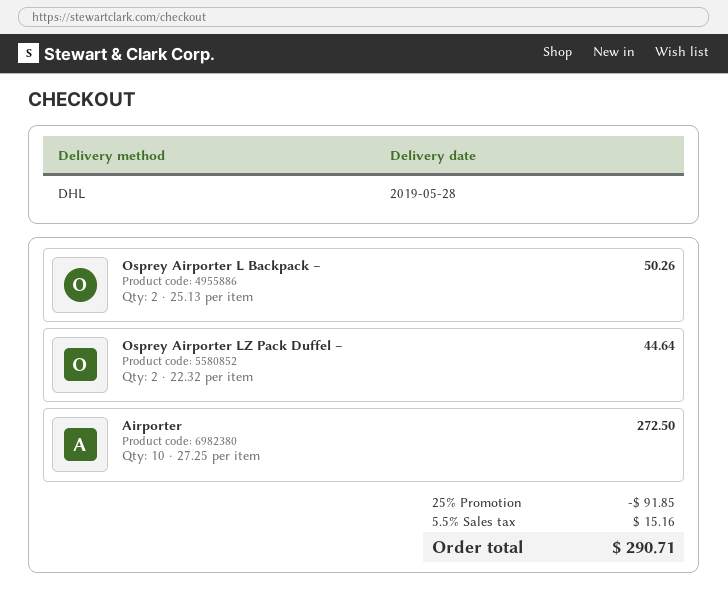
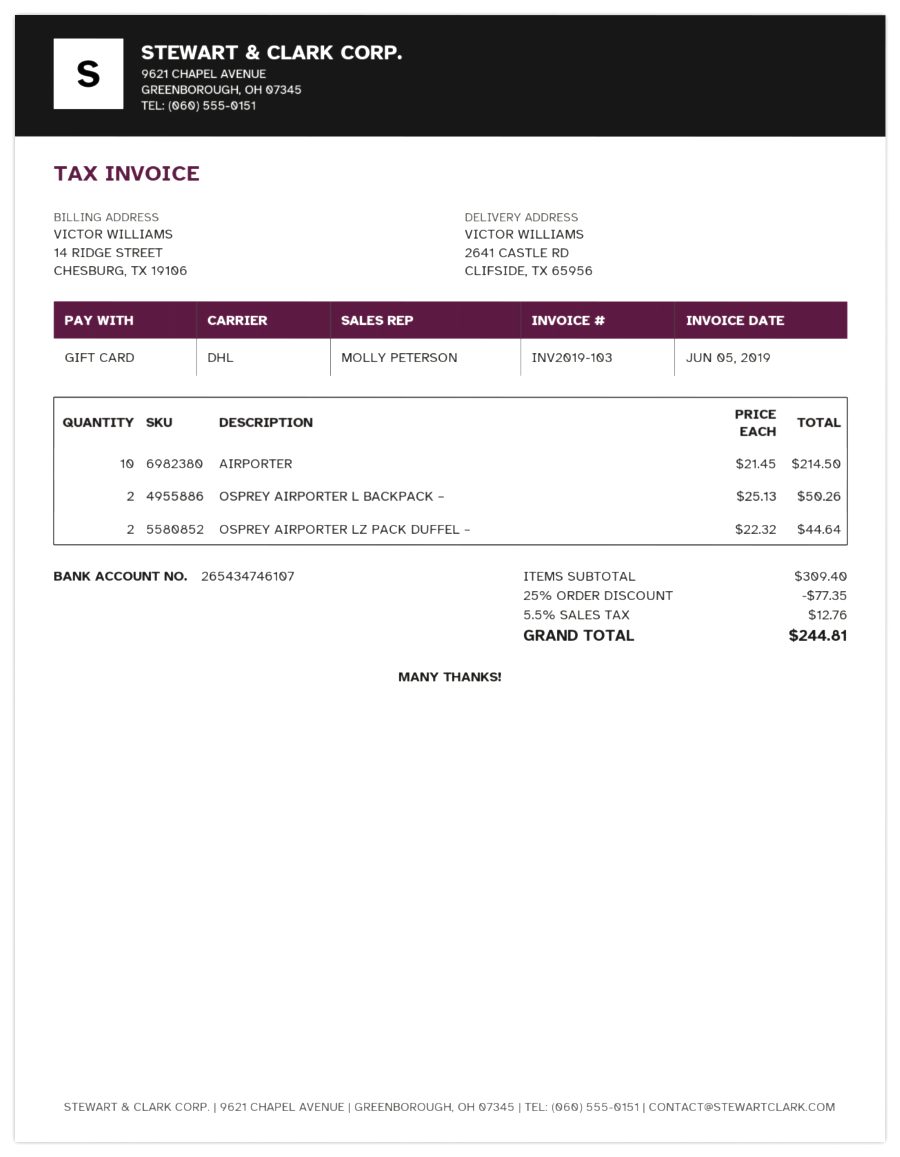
Airporter: 10 x 27.25 = 272.50 -> 10 x 21.45 = 214.50
discount: 25% = 91.85 -> 25% = 77.35
tax: 5.5% = 15.16 -> 5.5% = 12.76
total: 290.71 -> 244.81

